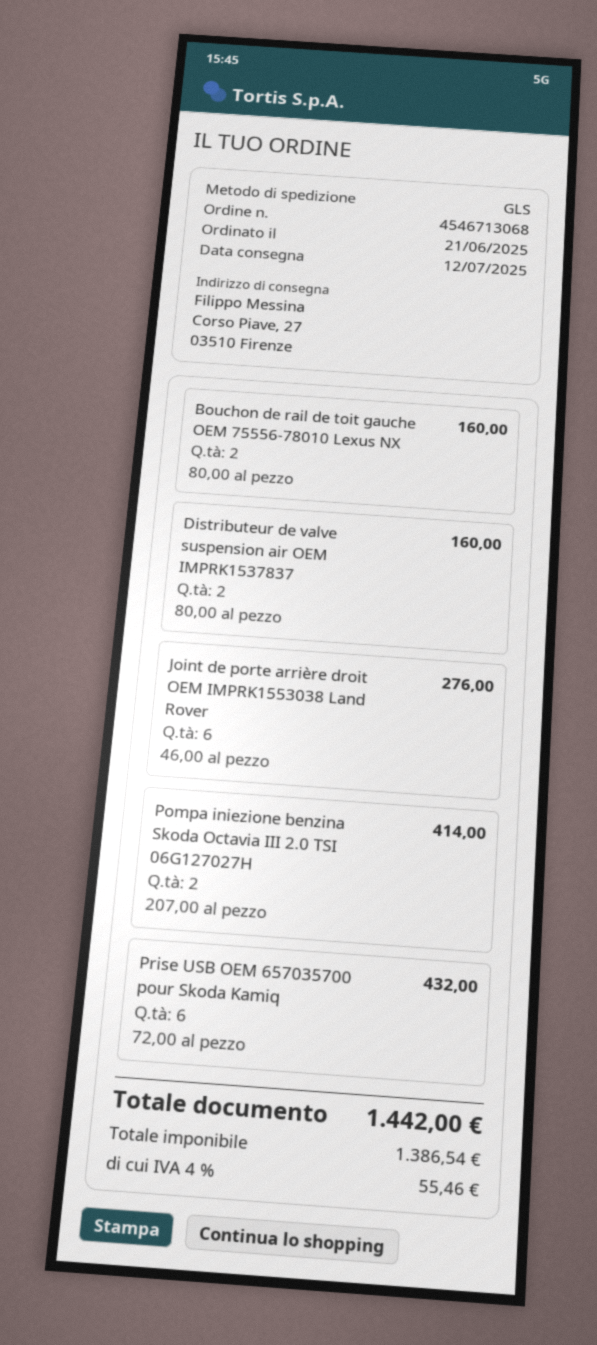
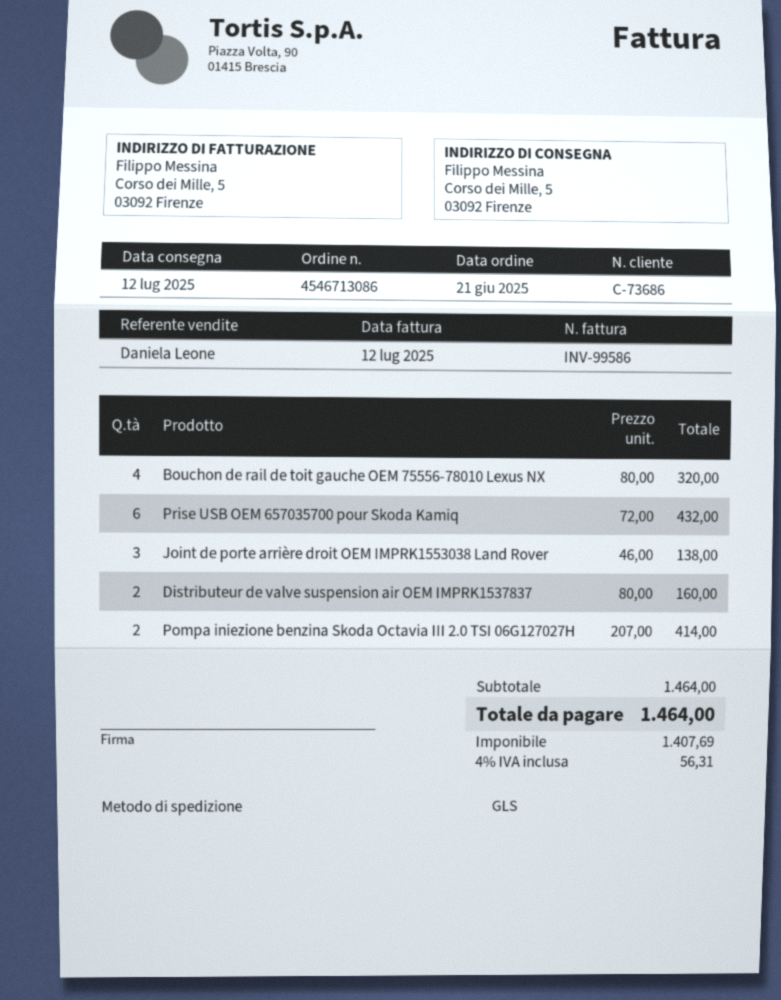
order number: 4546713068 -> 4546713086
ship to: Corso Piave, 27, 03510 Firenze -> Corso dei Mille, 5, 03092 Firenze
Bouchon de rail de toit gauche OEM 75556-78010 Lexus NX: 2 x 80.00 = 160.00 -> 4 x 80.00 = 320.00
Joint de porte arrière droit OEM IMPRK1553038 Land Rover: 6 x 46.00 = 276.00 -> 3 x 46.00 = 138.00
net: 1386.54 -> 1407.69
tax: 4% = 55.46 -> 4% = 56.31
total: 1442.00 -> 1464.00

